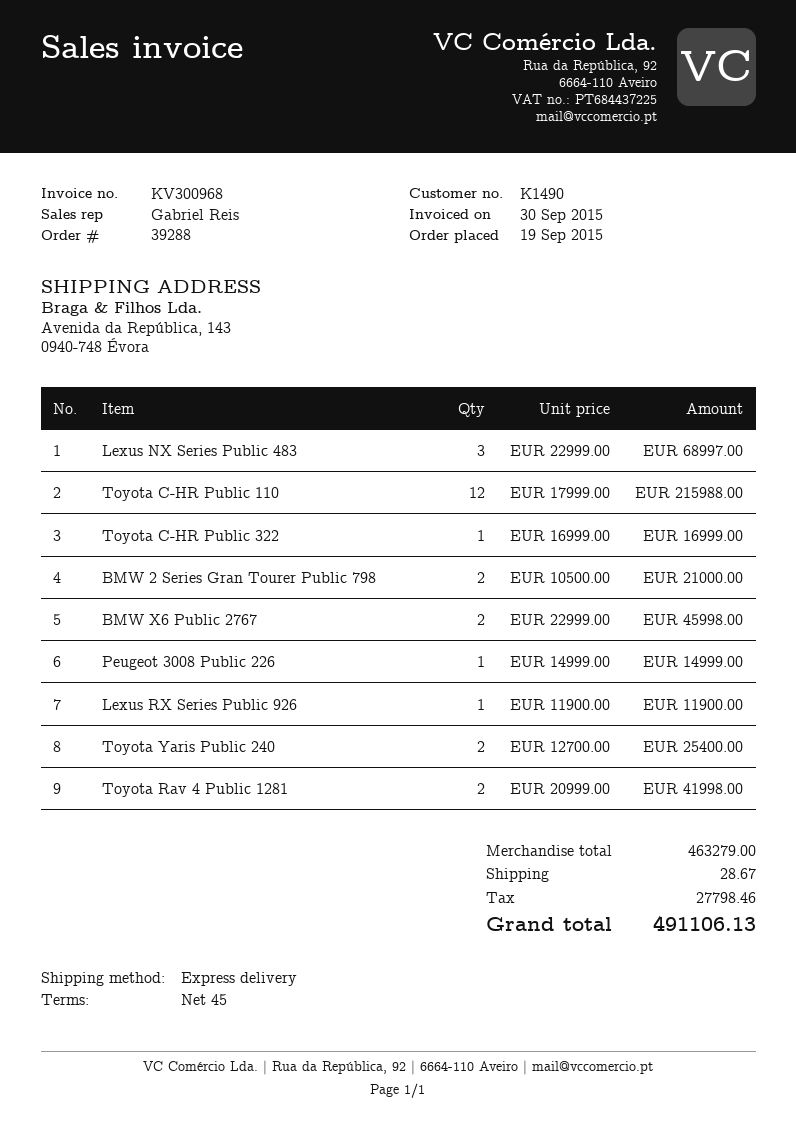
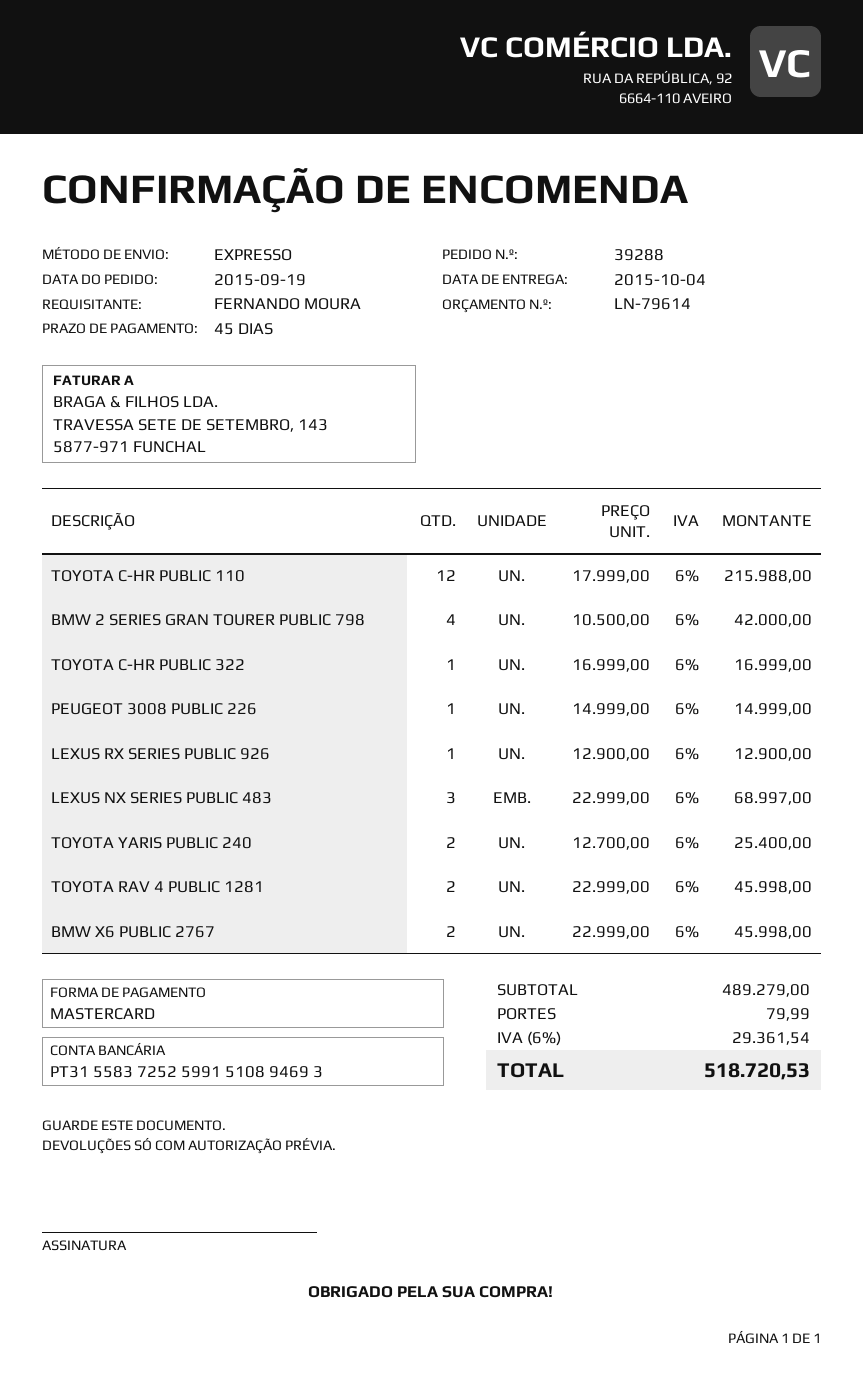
BMW 2 Series Gran Tourer Public 798: 2 x 10500.00 = 21000.00 -> 4 x 10500.00 = 42000.00
Lexus RX Series Public 926: 1 x 11900.00 = 11900.00 -> 1 x 12900.00 = 12900.00
Toyota Rav 4 Public 1281: 2 x 20999.00 = 41998.00 -> 2 x 22999.00 = 45998.00
subtotal: 463279.00 -> 489279.00
shipping: 28.67 -> 79.99
tax: 27798.46 -> 29361.54
total: 491106.13 -> 518720.53

